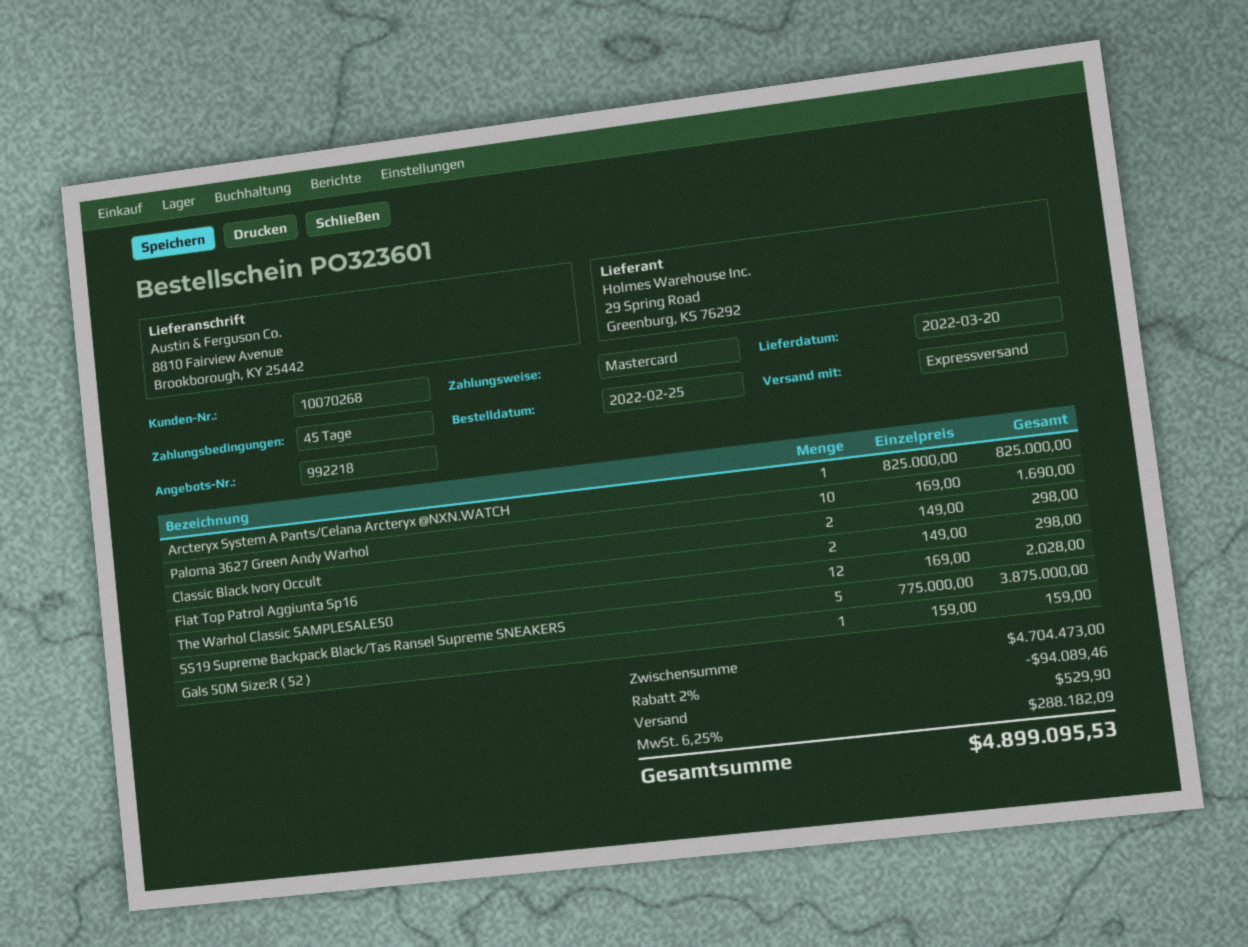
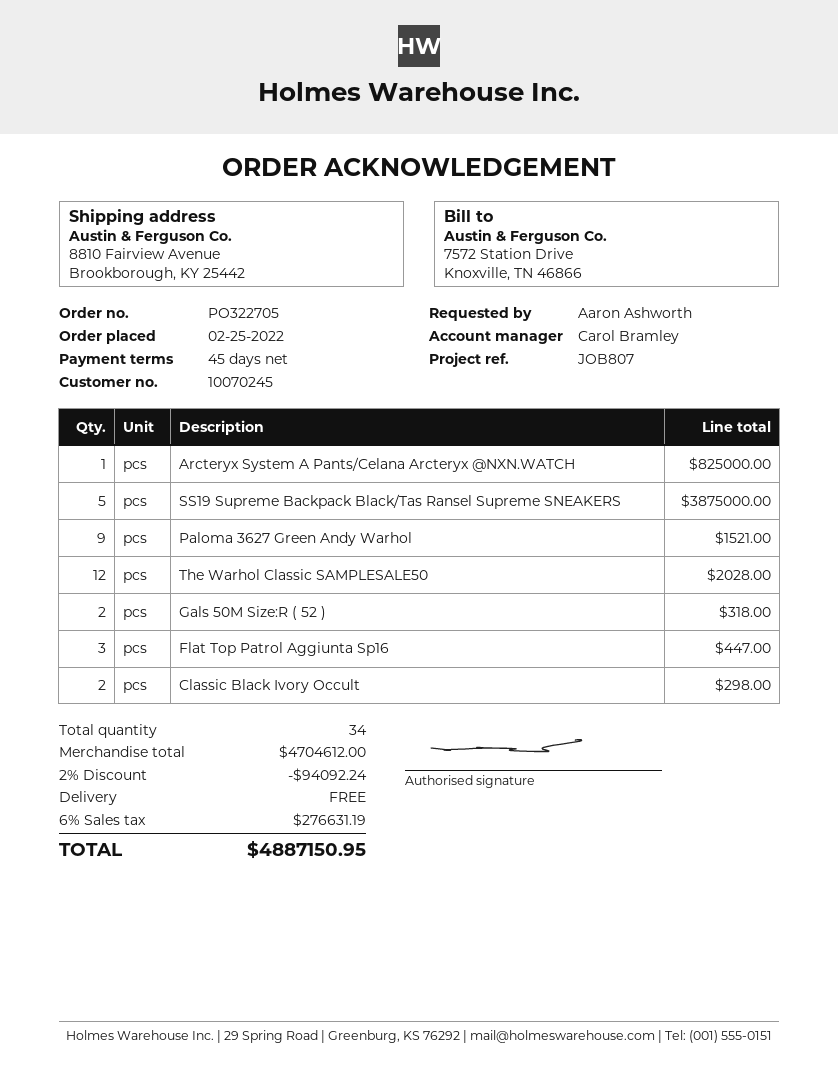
order number: PO323601 -> PO322705
customer number: 10070268 -> 10070245
Paloma 3627 Green Andy Warhol: 10 for 1690.00 -> 9 for 1521.00
Flat Top Patrol Aggiunta Sp16: 2 for 298.00 -> 3 for 447.00
Gals 50M Size:R ( 52 ): 1 for 159.00 -> 2 for 318.00
subtotal: 4704473.00 -> 4704612.00
discount: 2% = 94089.46 -> 2% = 94092.24
shipping: 529.90 -> 0.00
tax: 6.25% = 288182.09 -> 6% = 276631.19
total: 4899095.53 -> 4887150.95

